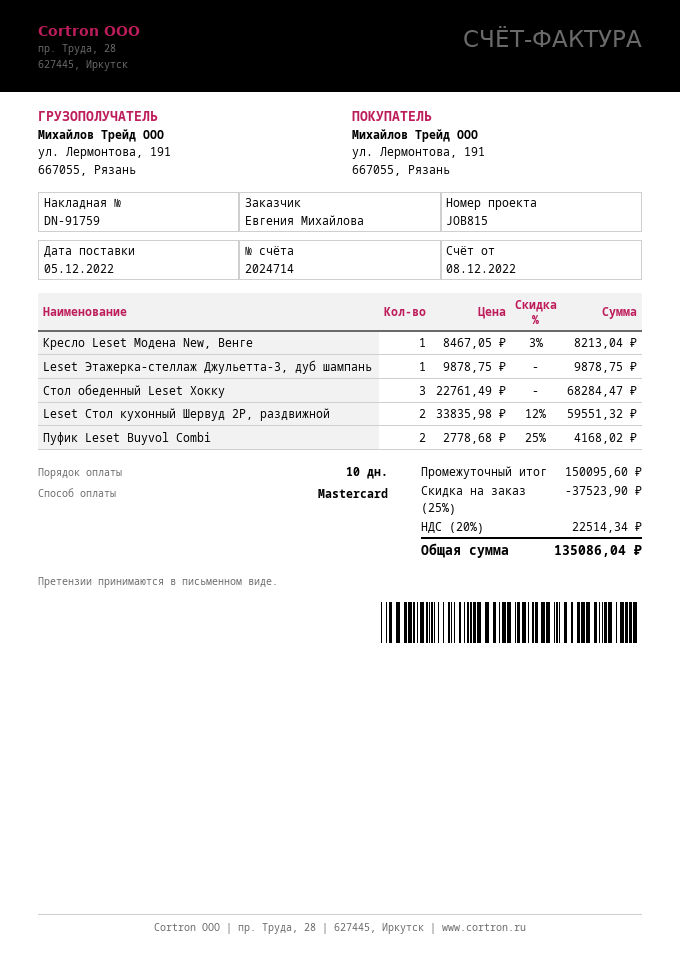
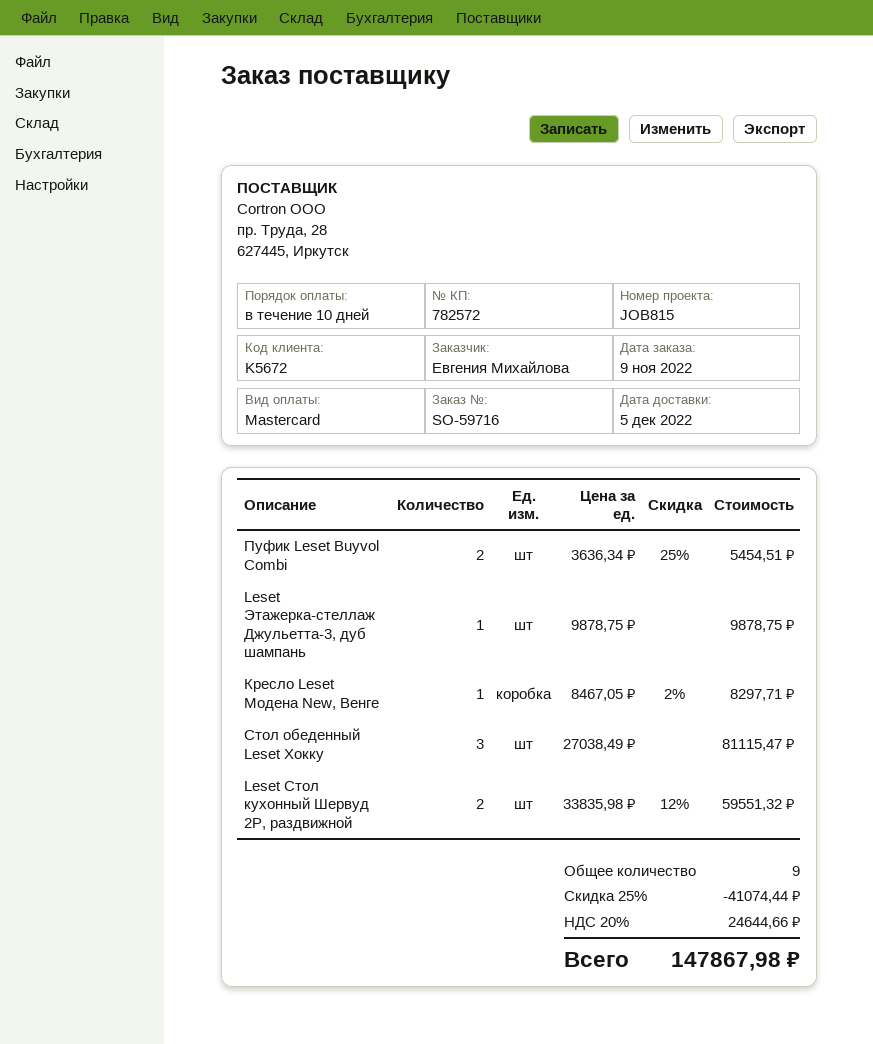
Кресло Leset Модена New, Венге: 1 x 8467.05 - 3% = 8213.04 -> 1 x 8467.05 - 2% = 8297.71
Стол обеденный Leset Хокку: 3 x 22761.49 = 68284.47 -> 3 x 27038.49 = 81115.47
Пуфик Leset Buyvol Combi: 2 x 2778.68 - 25% = 4168.02 -> 2 x 3636.34 - 25% = 5454.51
discount: 25% = 37523.90 -> 25% = 41074.44
tax: 20% = 22514.34 -> 20% = 24644.66
total: 135086.04 -> 147867.98

